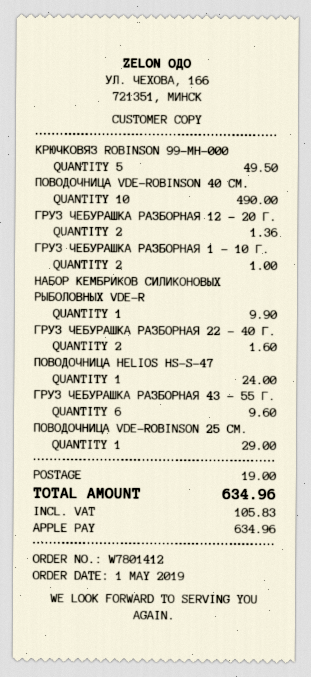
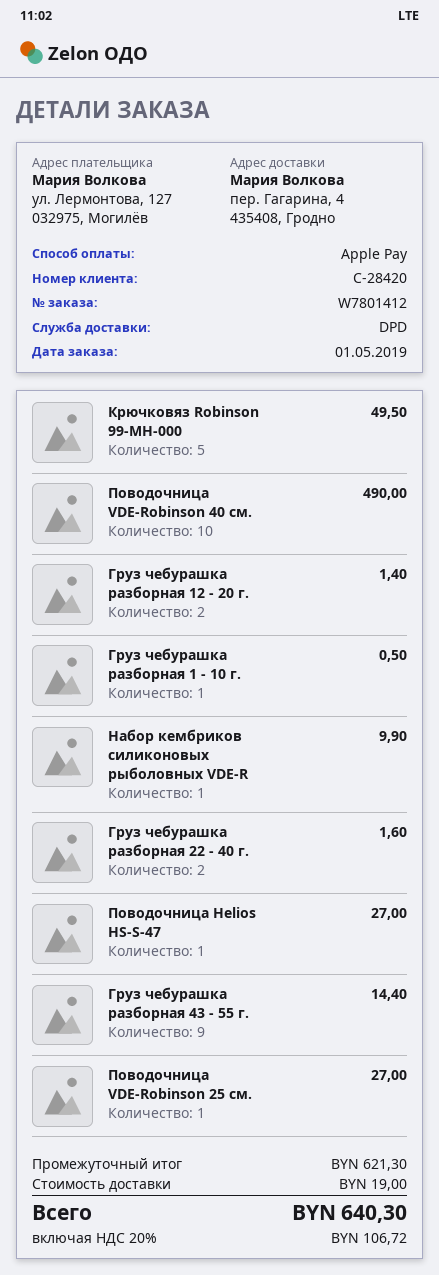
ГРУЗ ЧЕБУРАШКА РАЗБОРНАЯ 12 - 20 Г.: 2 for 1.36 -> 2 for 1.40
ГРУЗ ЧЕБУРАШКА РАЗБОРНАЯ 1 - 10 Г.: 2 for 1.00 -> 1 for 0.50
ПОВОДОЧНИЦА HELIOS HS-S-47: 1 for 24.00 -> 1 for 27.00
ГРУЗ ЧЕБУРАШКА РАЗБОРНАЯ 43 - 55 Г.: 6 for 9.60 -> 9 for 14.40
ПОВОДОЧНИЦА VDE-ROBINSON 25 СМ.: 1 for 29.00 -> 1 for 27.00
tax: 105.83 -> 106.72
total: 634.96 -> 640.30

